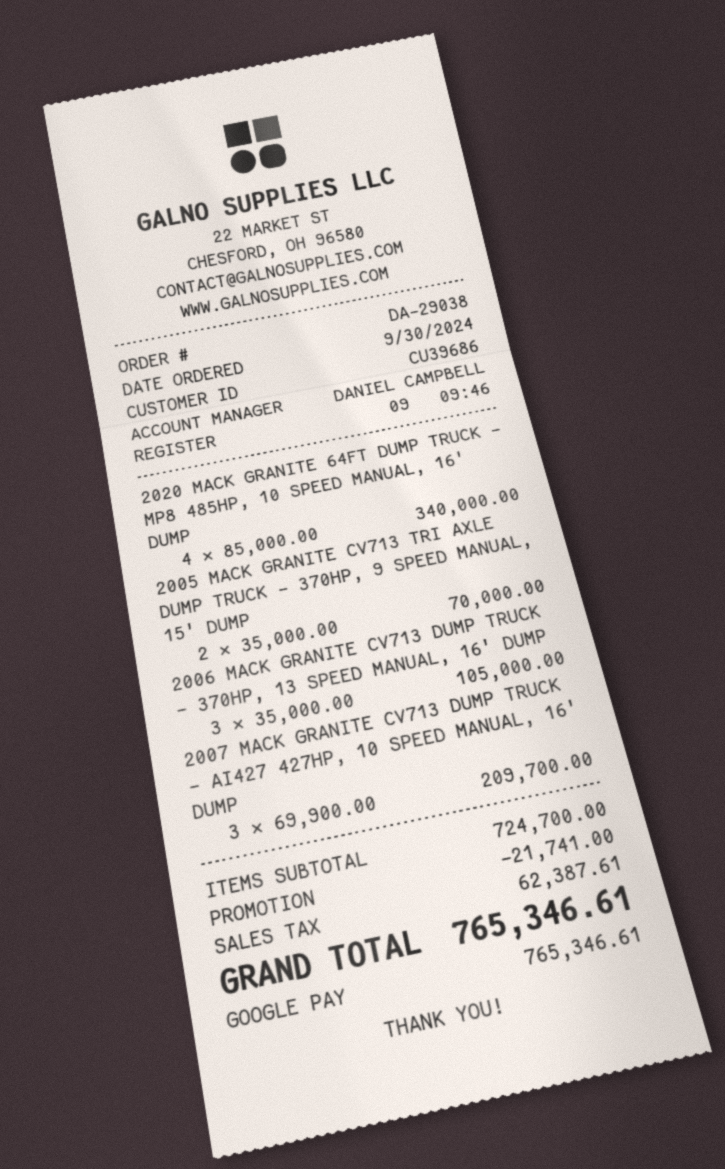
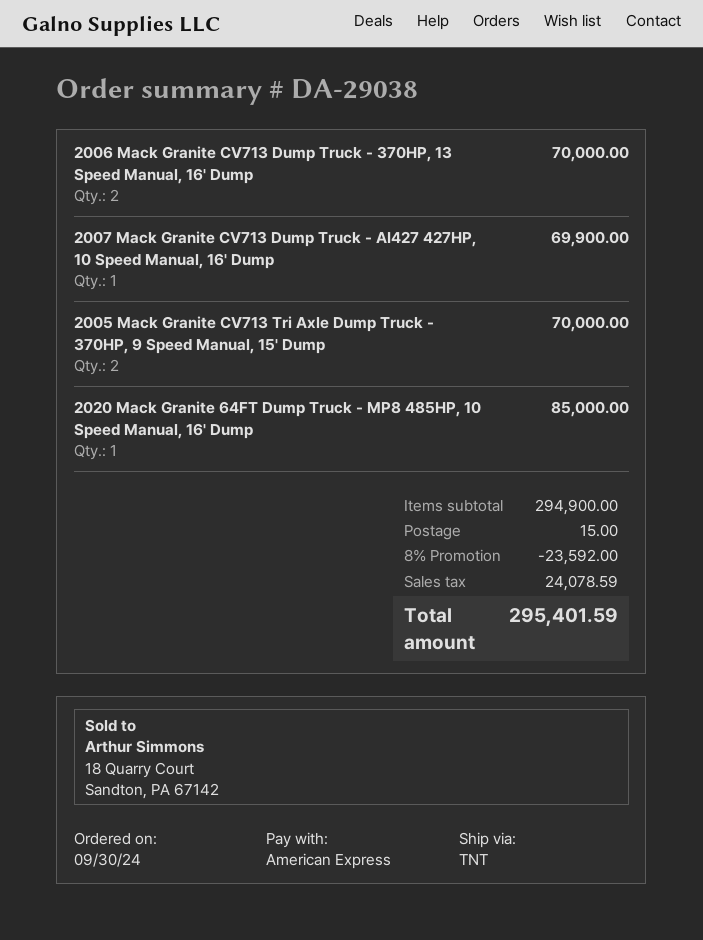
payment method: Google Pay -> American Express
2020 MACK GRANITE 64FT DUMP TRUCK - MP8 485HP, 10 SPEED MANUAL, 16' DUMP: 4 for 340000.00 -> 1 for 85000.00
2006 MACK GRANITE CV713 DUMP TRUCK - 370HP, 13 SPEED MANUAL, 16' DUMP: 3 for 105000.00 -> 2 for 70000.00
2007 MACK GRANITE CV713 DUMP TRUCK - AI427 427HP, 10 SPEED MANUAL, 16' DUMP: 3 for 209700.00 -> 1 for 69900.00
subtotal: 724700.00 -> 294900.00
discount: 21741.00 -> 23592.00
shipping: none -> 15.00
tax: 62387.61 -> 24078.59
total: 765346.61 -> 295401.59

